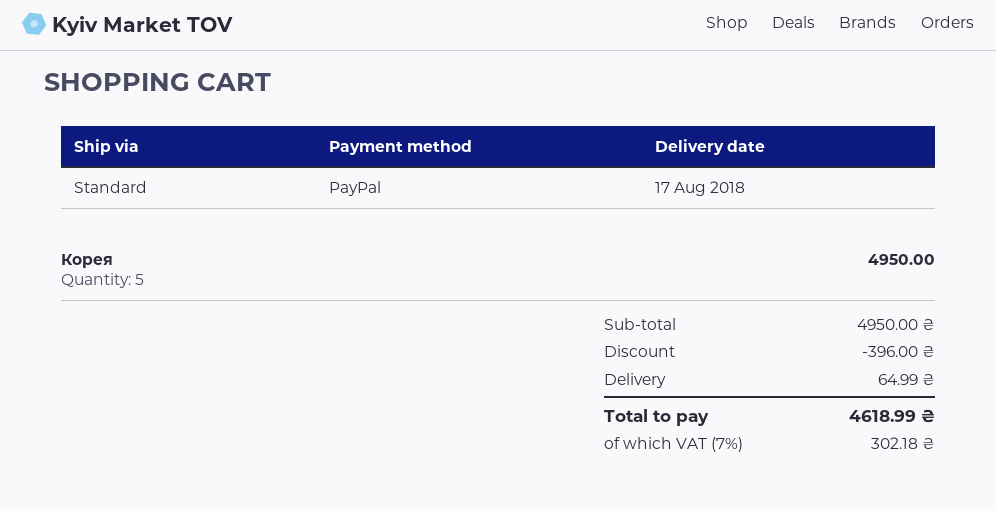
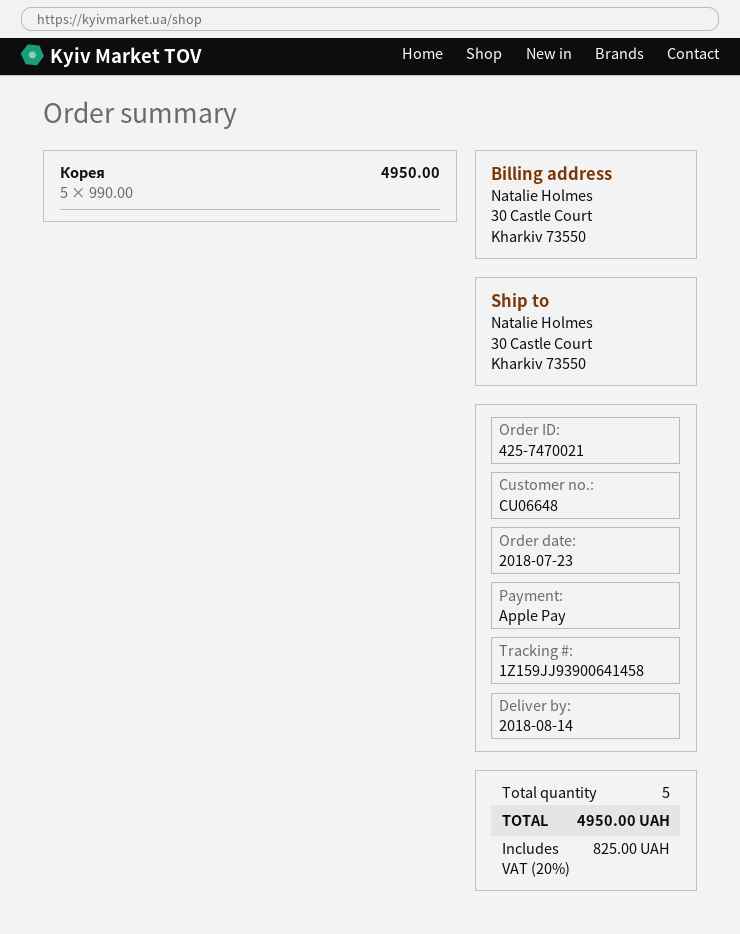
delivery date: 2018-08-17 -> 2018-08-14
payment method: PayPal -> Apple Pay
discount: 396.00 -> none
shipping: 64.99 -> none
tax: 7% = 302.18 -> 20% = 825.00
total: 4618.99 -> 4950.00

